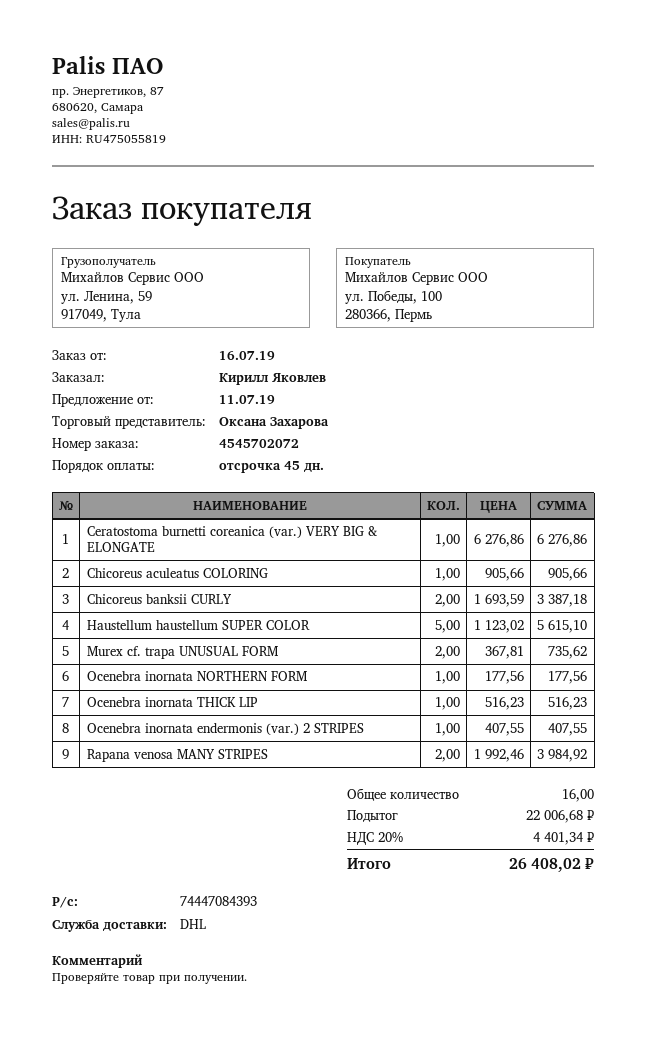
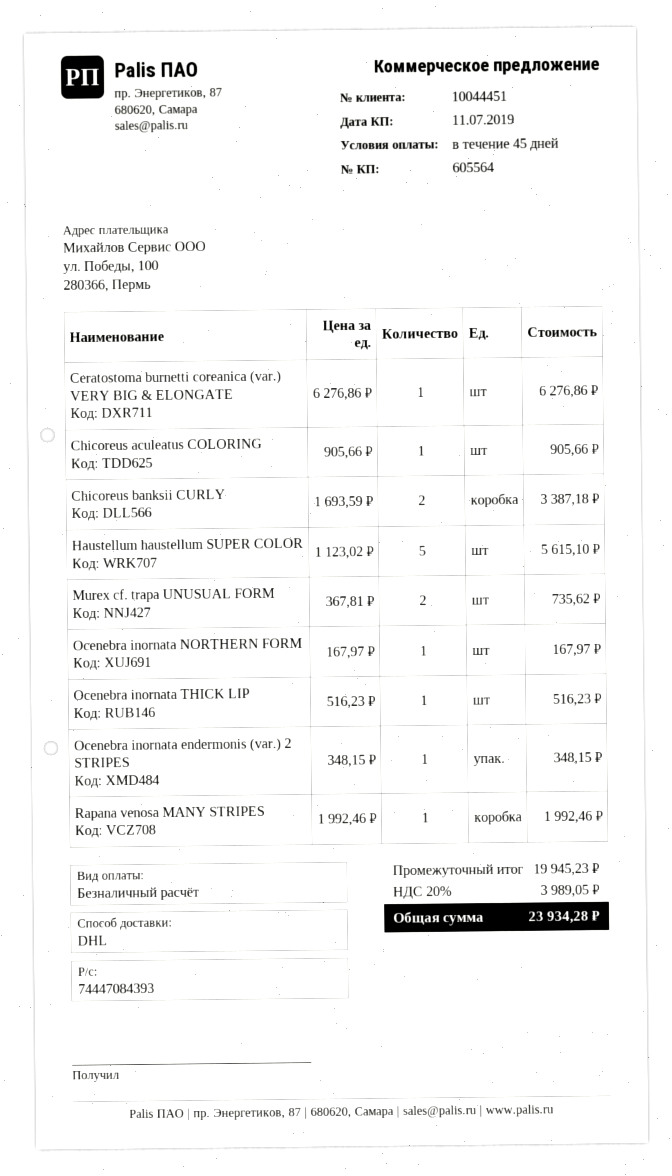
Ocenebra inornata NORTHERN FORM: 1 x 177.56 = 177.56 -> 1 x 167.97 = 167.97
Ocenebra inornata endermonis (var.) 2 STRIPES: 1 x 407.55 = 407.55 -> 1 x 348.15 = 348.15
Rapana venosa MANY STRIPES: 2 x 1992.46 = 3984.92 -> 1 x 1992.46 = 1992.46
subtotal: 22006.68 -> 19945.23
tax: 20% = 4401.34 -> 20% = 3989.05
total: 26408.02 -> 23934.28

